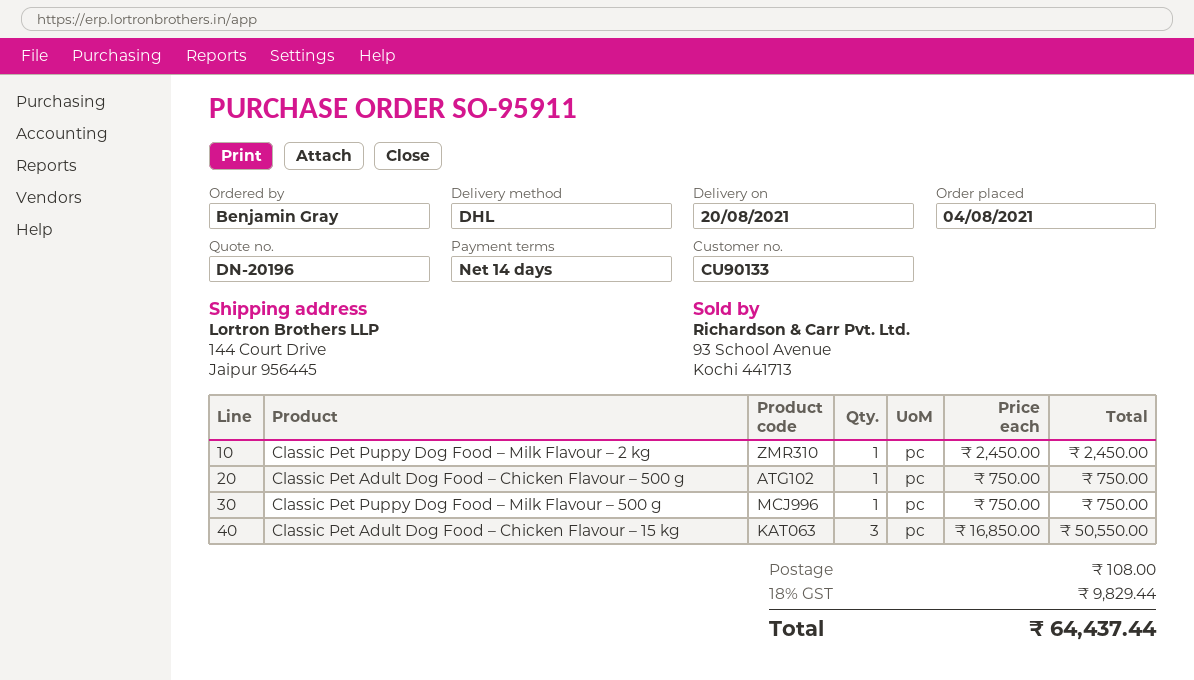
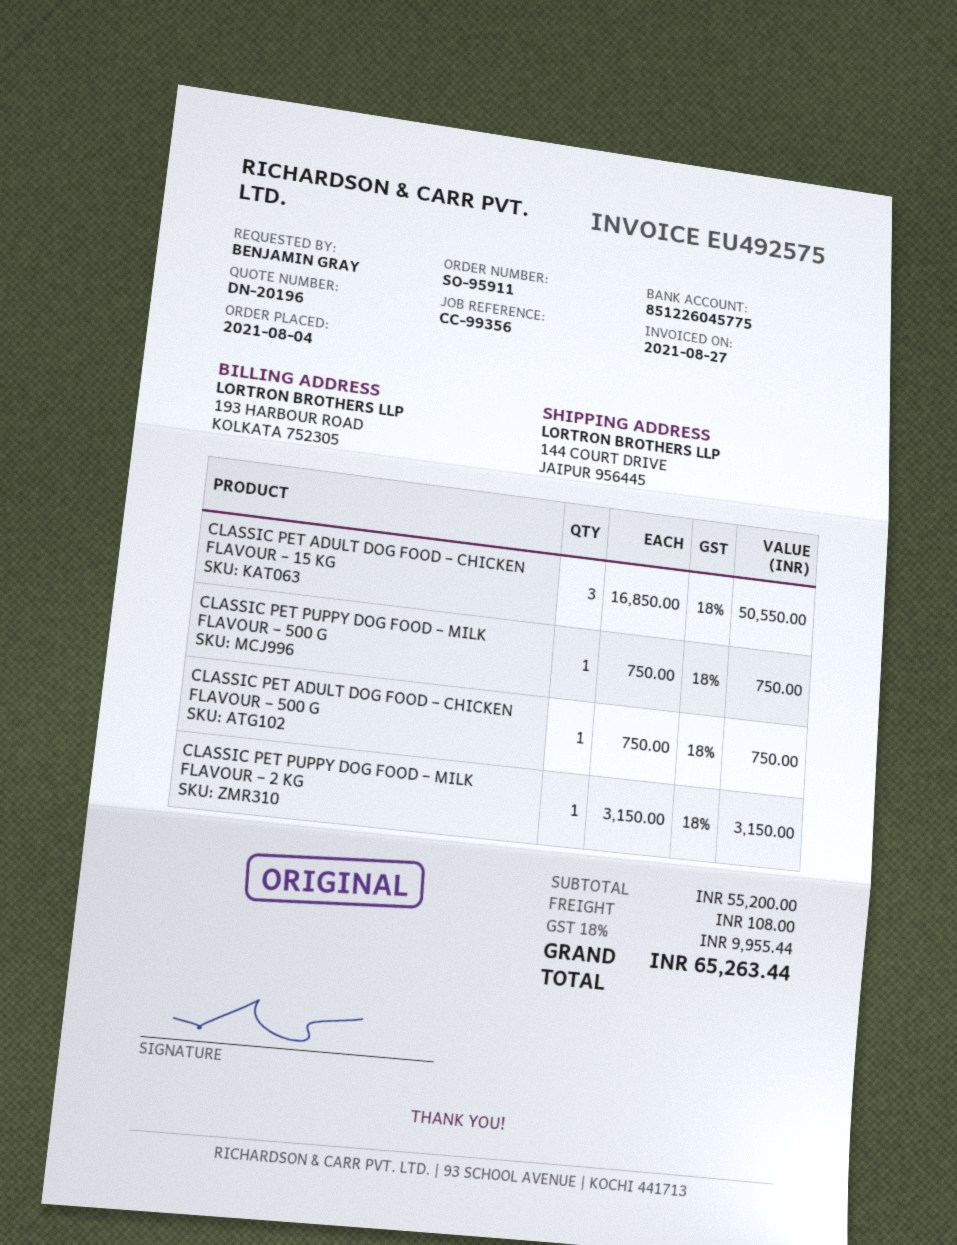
Classic Pet Puppy Dog Food – Milk Flavour – 2 kg: 1 x 2450.00 = 2450.00 -> 1 x 3150.00 = 3150.00
tax: 18% = 9829.44 -> 18% = 9955.44
total: 64437.44 -> 65263.44

